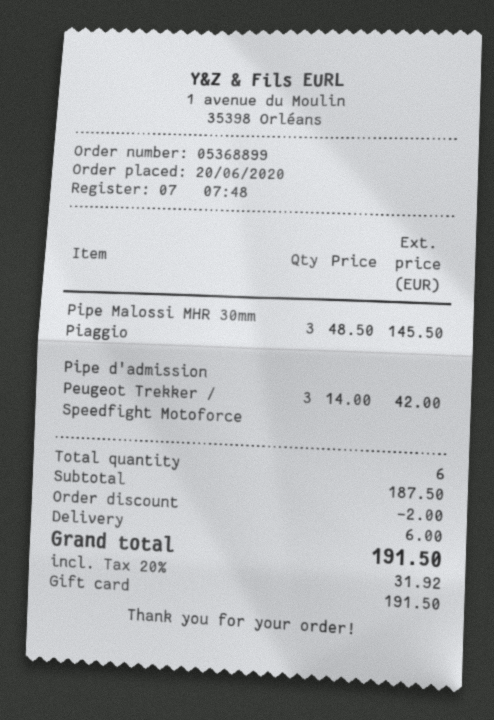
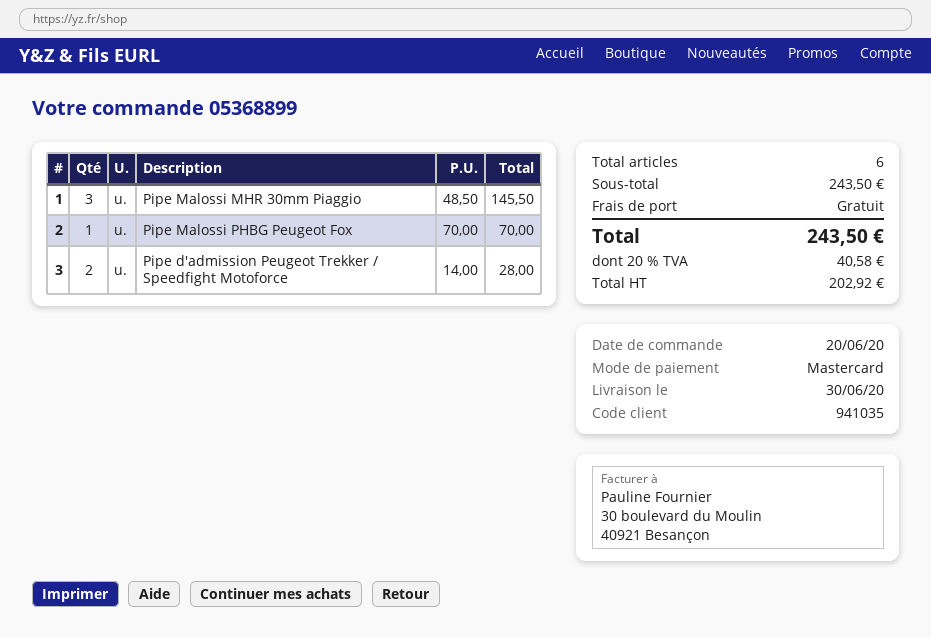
payment method: gift card -> Mastercard
Pipe d'admission Peugeot Trekker / Speedfight Motoforce: 3 x 14.00 = 42.00 -> 2 x 14.00 = 28.00
Pipe Malossi PHBG Peugeot Fox: none -> 1 x 70.00 = 70.00
subtotal: 187.50 -> 243.50
discount: 2.00 -> none
shipping: 6.00 -> 0.00
tax: 20% = 31.92 -> 20% = 40.58
total: 191.50 -> 243.50

